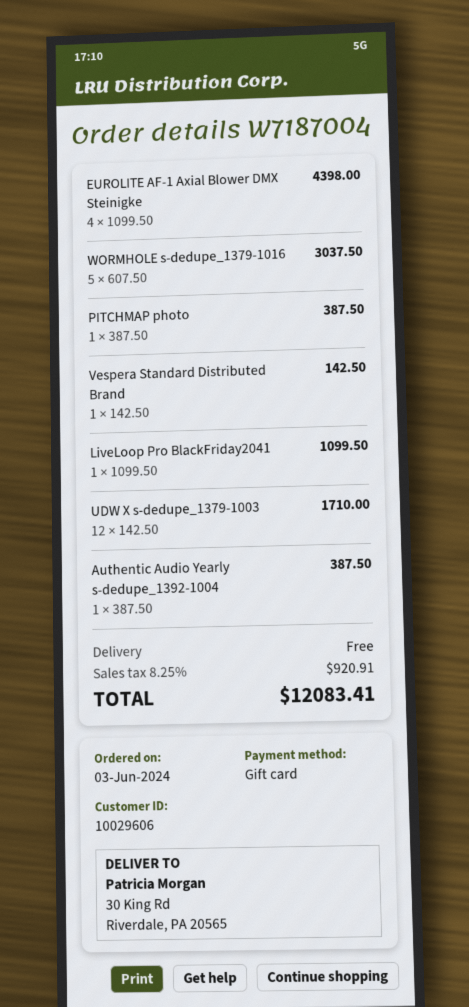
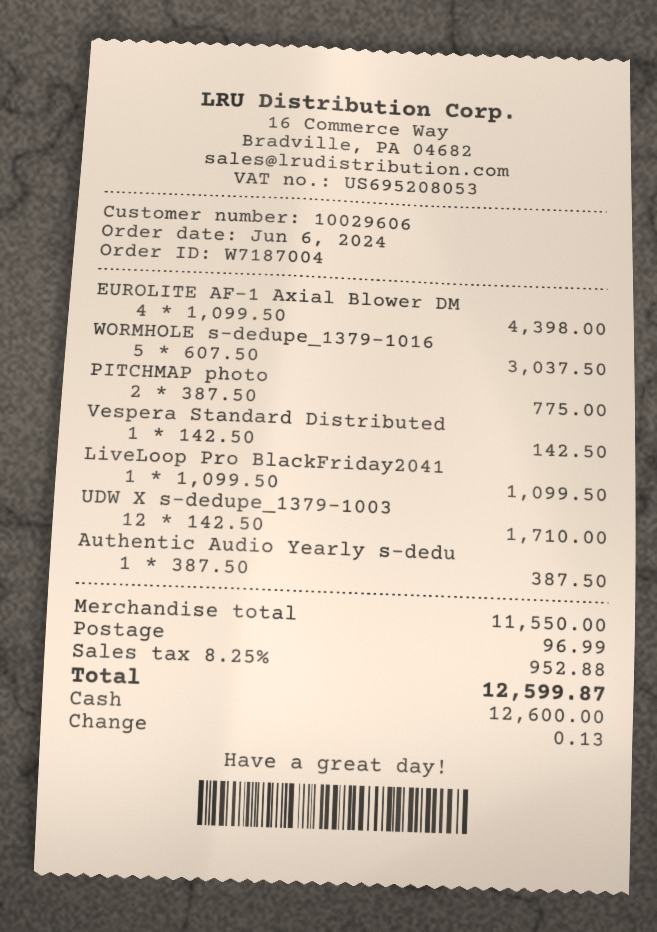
order date: 2024-06-03 -> 2024-06-06
payment method: gift card -> cash
PITCHMAP photo: 1 x 387.50 = 387.50 -> 2 x 387.50 = 775.00
shipping: 0.00 -> 96.99
tax: 8.25% = 920.91 -> 8.25% = 952.88
total: 12083.41 -> 12599.87

